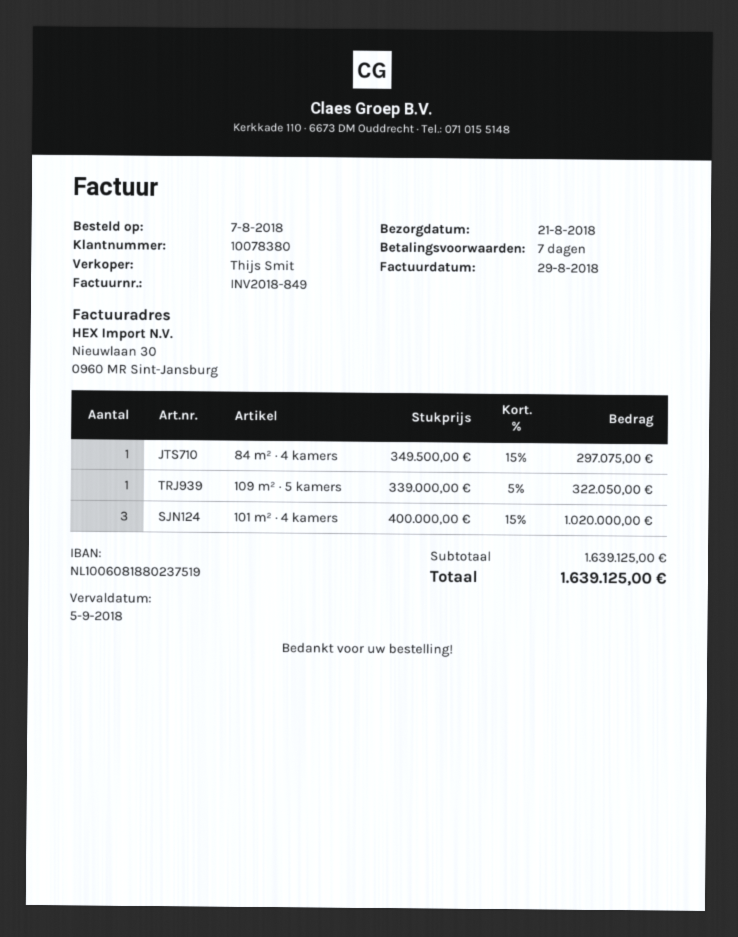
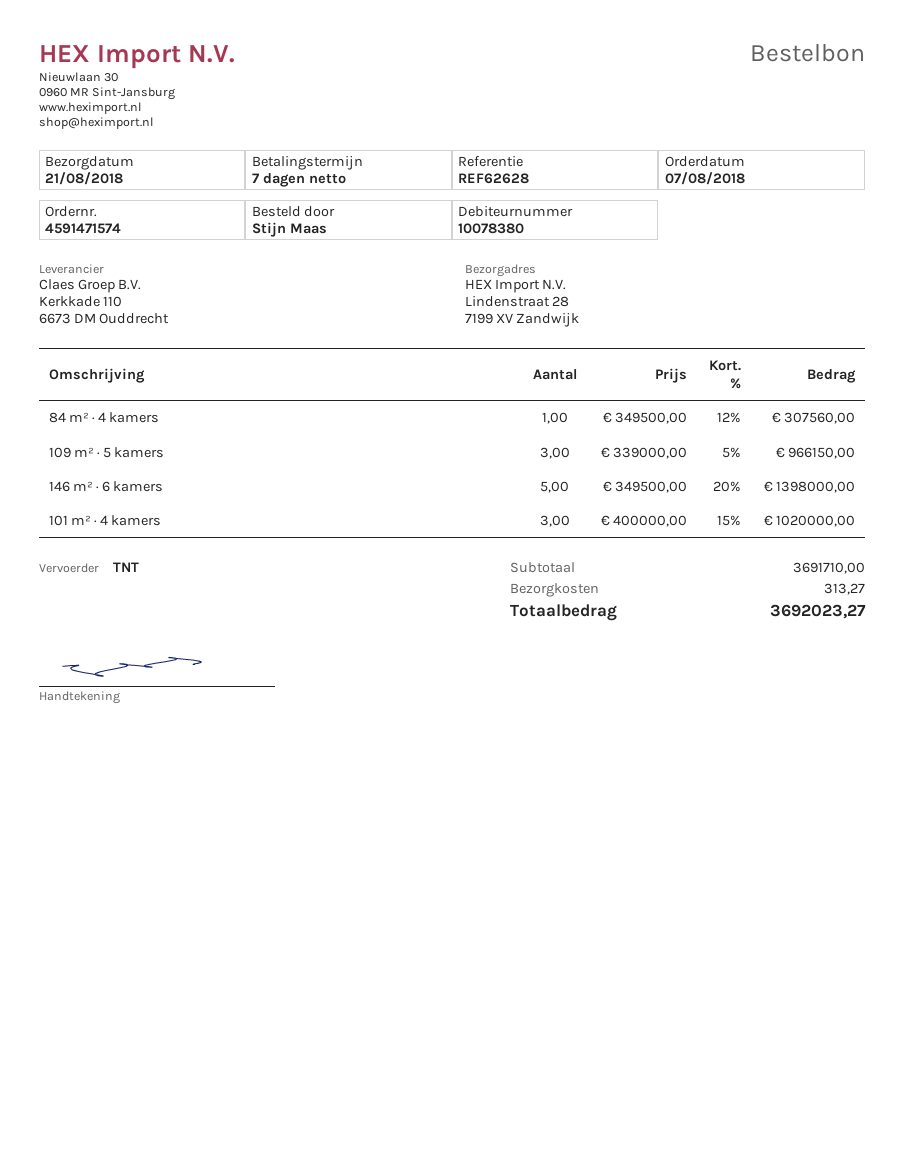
84 m² · 4 kamers: 1 x 349500.00 - 15% = 297075.00 -> 1 x 349500.00 - 12% = 307560.00
109 m² · 5 kamers: 1 x 339000.00 - 5% = 322050.00 -> 3 x 339000.00 - 5% = 966150.00
146 m² · 6 kamers: none -> 5 x 349500.00 - 20% = 1398000.00
subtotal: 1639125.00 -> 3691710.00
shipping: none -> 313.27
total: 1639125.00 -> 3692023.27

